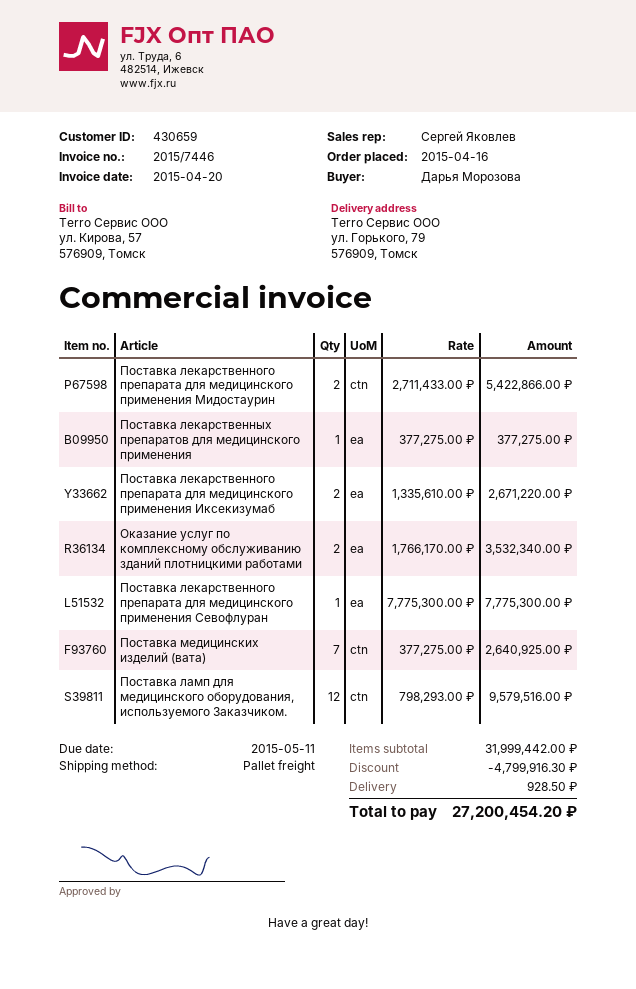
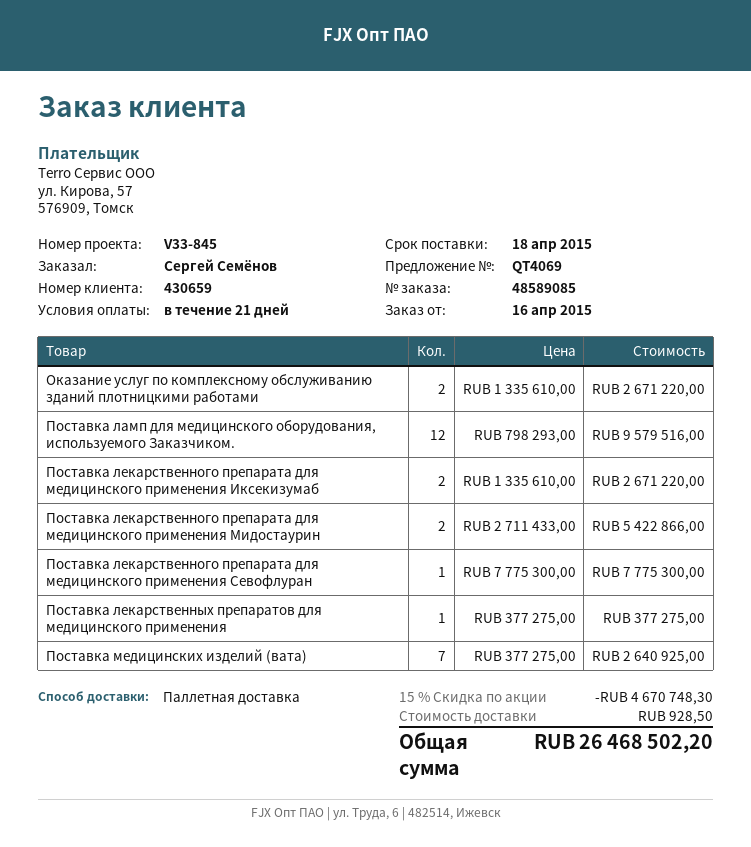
ordered by: Дарья Морозова -> Сергей Семёнов
Оказание услуг по комплексному обслуживанию зданий плотницкими работами: 2 x 1766170.00 = 3532340.00 -> 2 x 1335610.00 = 2671220.00
discount: 4799916.30 -> 4670748.30
total: 27200454.20 -> 26468502.20

